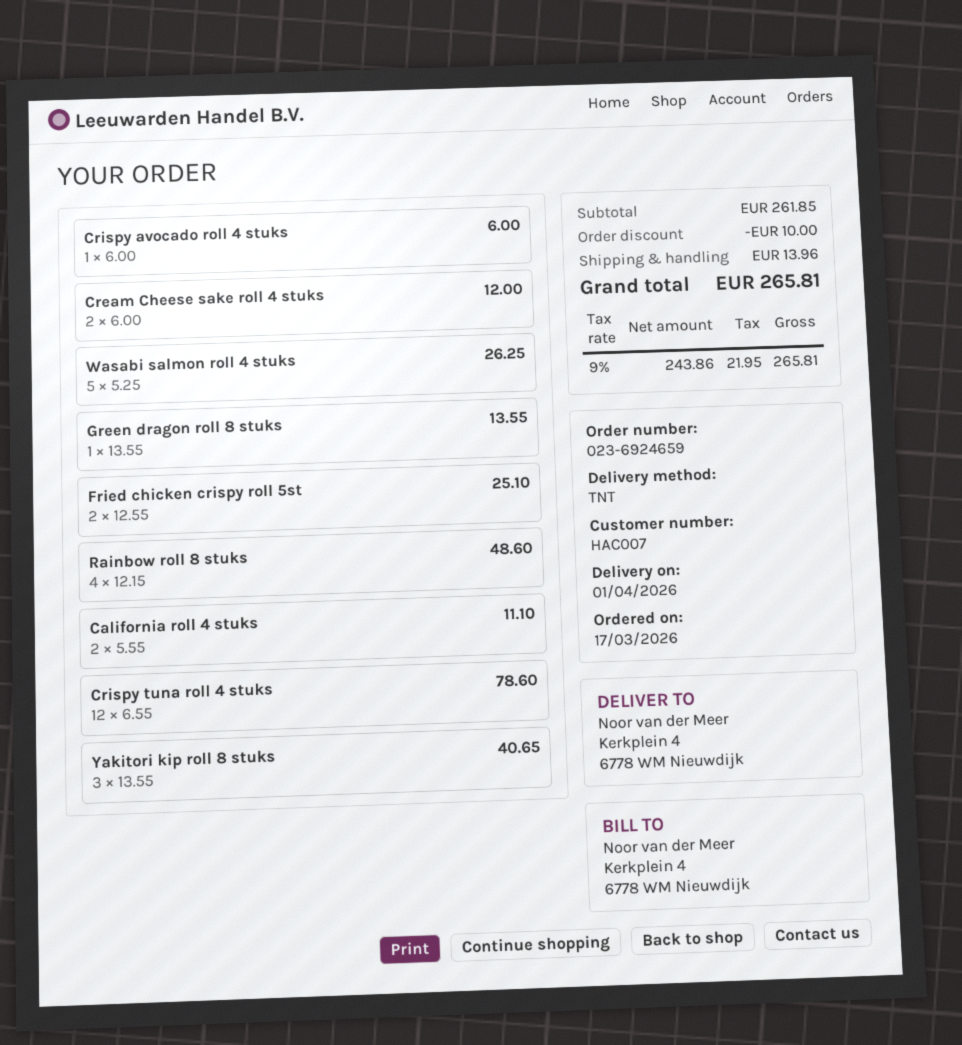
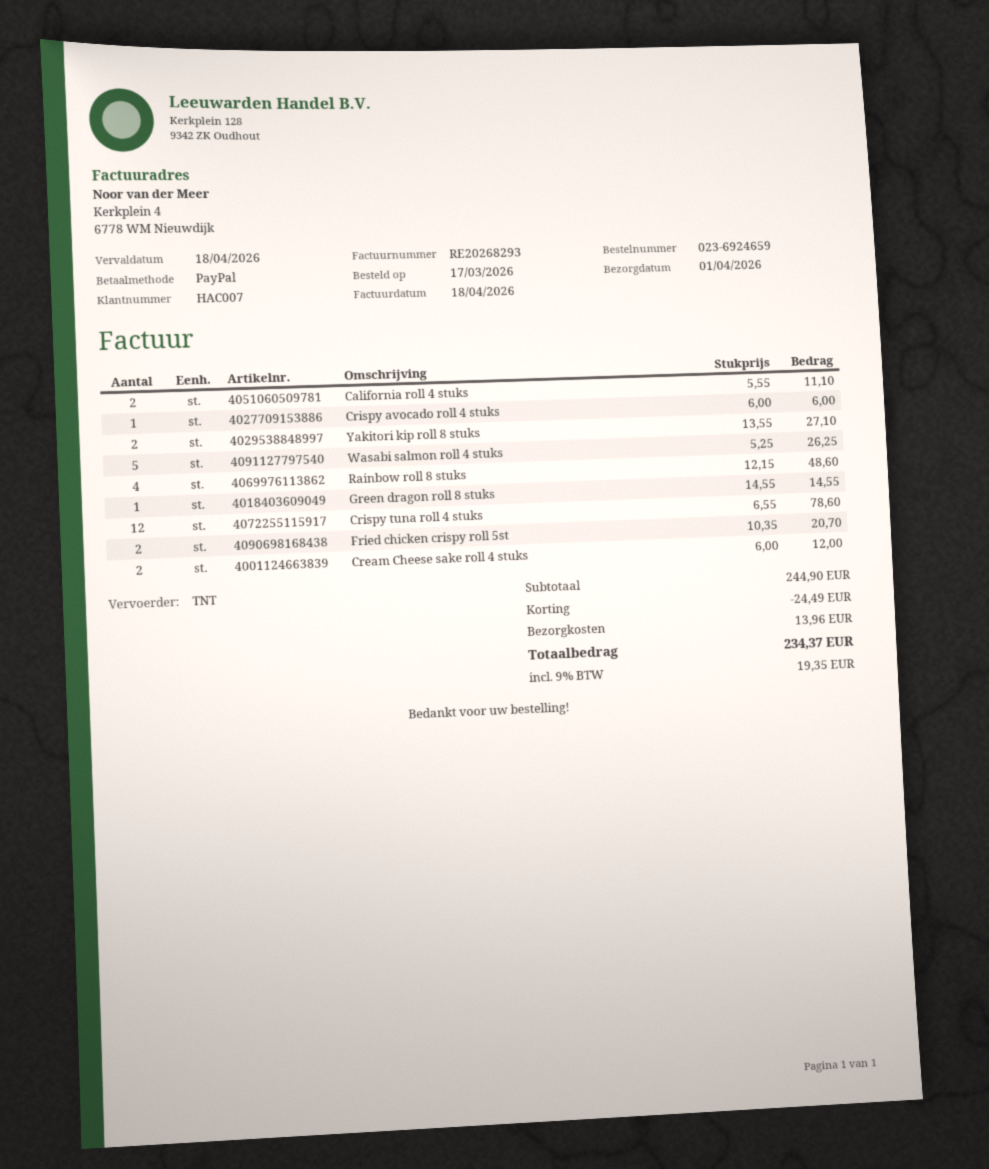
Green dragon roll 8 stuks: 1 x 13.55 = 13.55 -> 1 x 14.55 = 14.55
Fried chicken crispy roll 5st: 2 x 12.55 = 25.10 -> 2 x 10.35 = 20.70
Yakitori kip roll 8 stuks: 3 x 13.55 = 40.65 -> 2 x 13.55 = 27.10
subtotal: 261.85 -> 244.90
discount: 10.00 -> 24.49
tax: 9% = 21.95 -> 9% = 19.35
total: 265.81 -> 234.37

